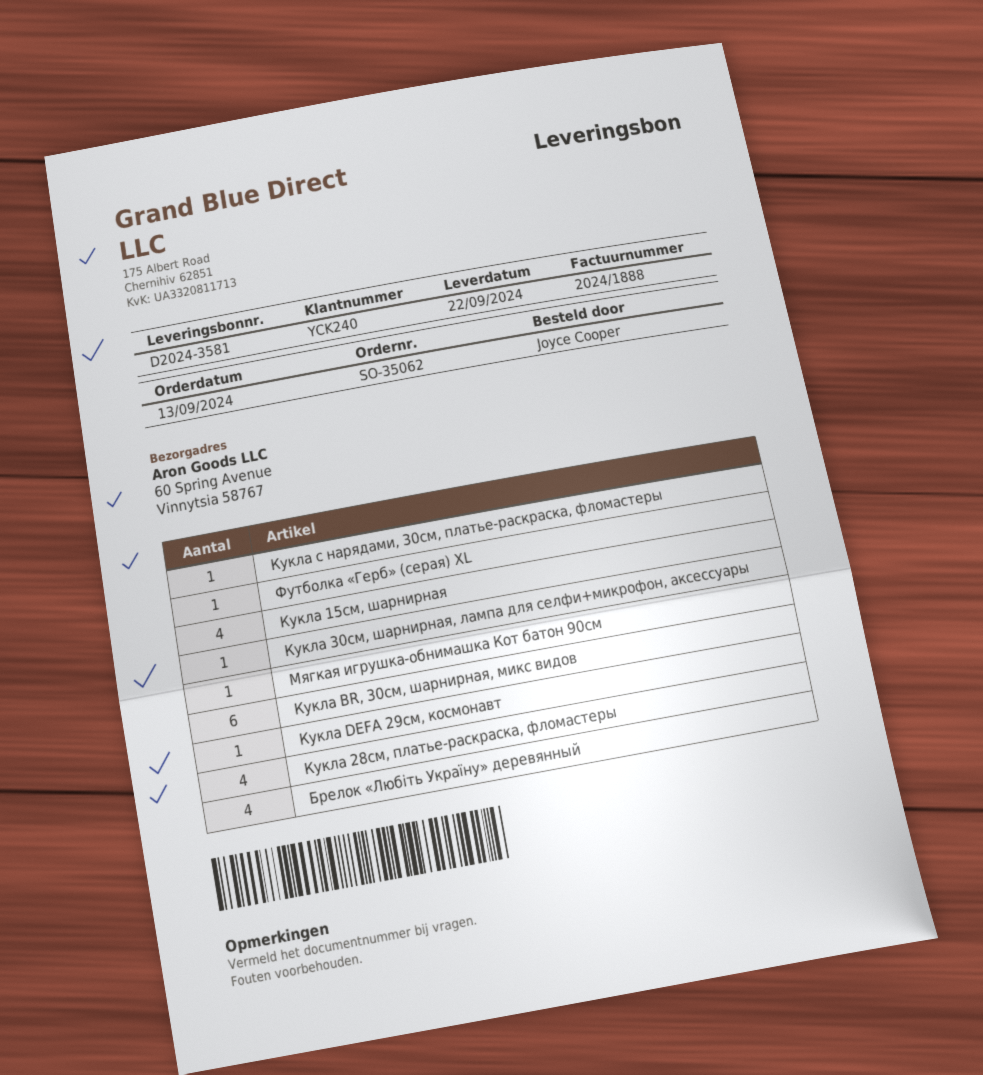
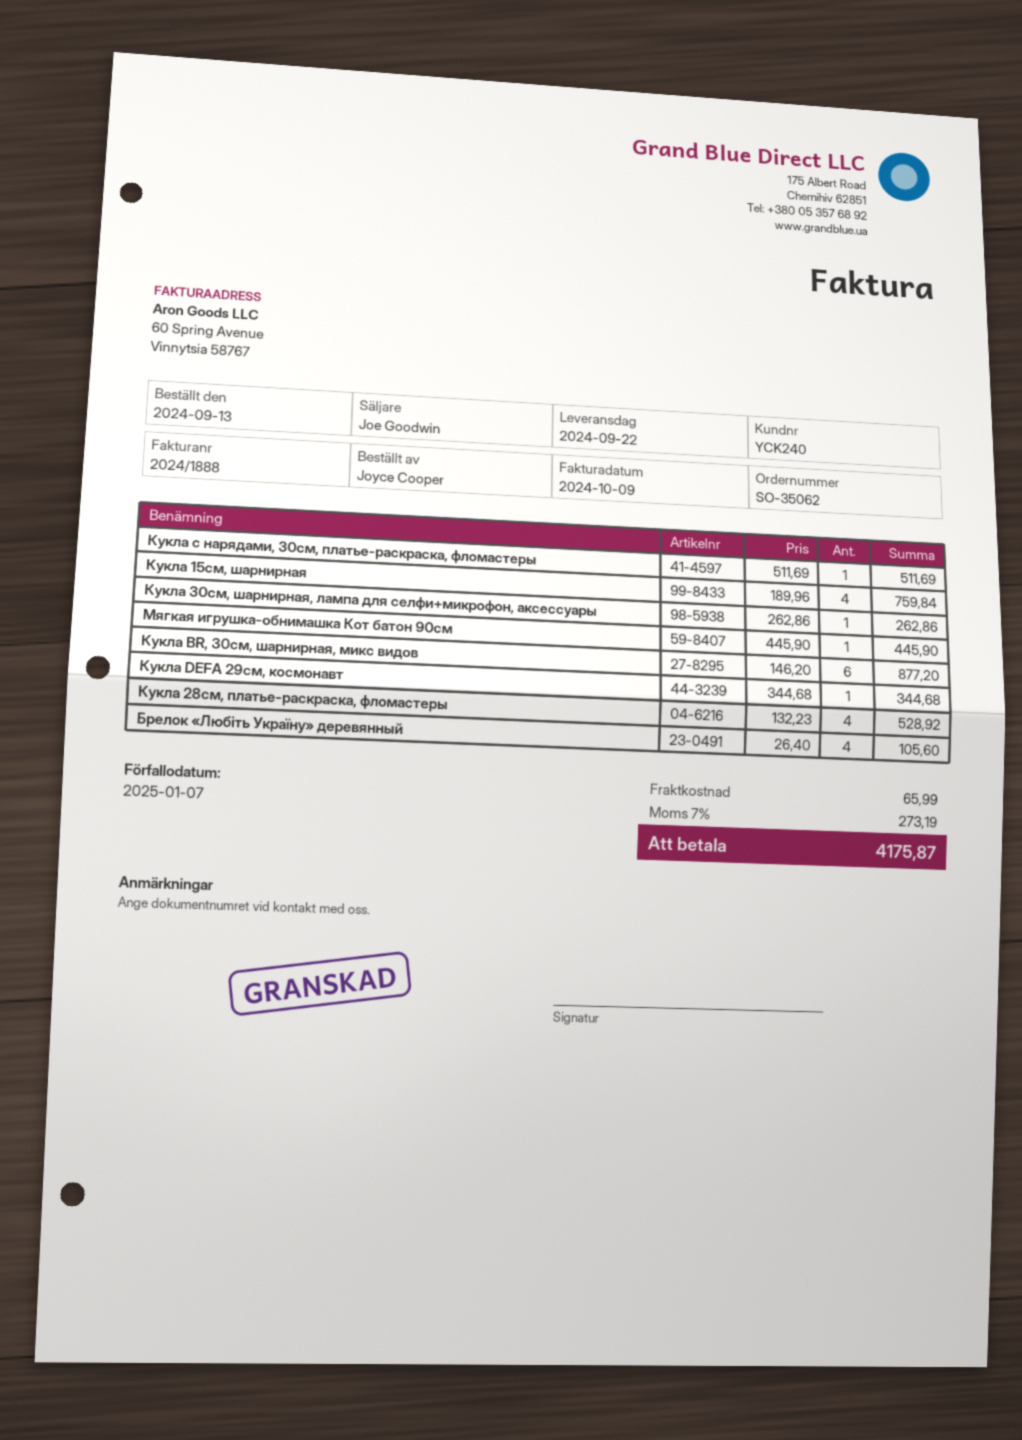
Футболка «Герб» (серая) XL: 1 -> none

